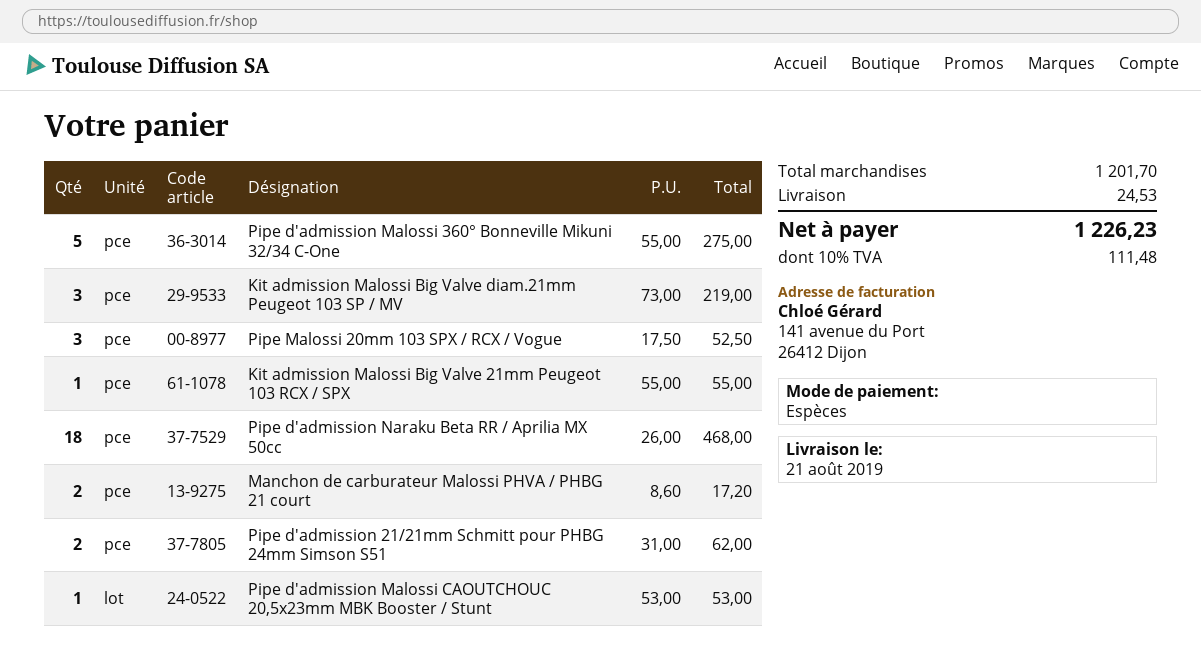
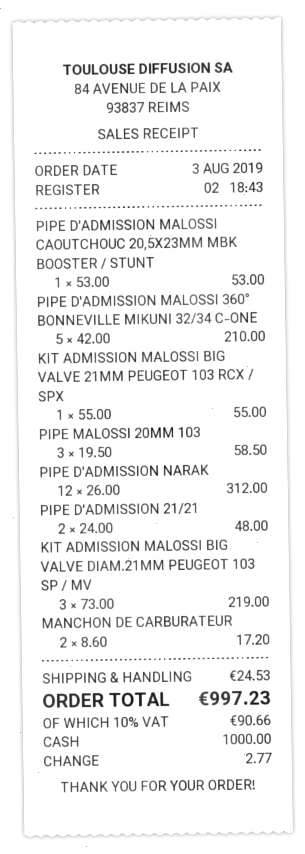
Pipe d'admission Malossi 360° Bonneville Mikuni 32/34 C-One: 5 x 55.00 = 275.00 -> 5 x 42.00 = 210.00
Pipe Malossi 20mm 103 SPX / RCX / Vogue: 3 x 17.50 = 52.50 -> 3 x 19.50 = 58.50
Pipe d'admission Naraku Beta RR / Aprilia MX 50cc: 18 x 26.00 = 468.00 -> 12 x 26.00 = 312.00
Pipe d'admission 21/21mm Schmitt pour PHBG 24mm Simson S51: 2 x 31.00 = 62.00 -> 2 x 24.00 = 48.00
tax: 10% = 111.48 -> 10% = 90.66
total: 1226.23 -> 997.23

